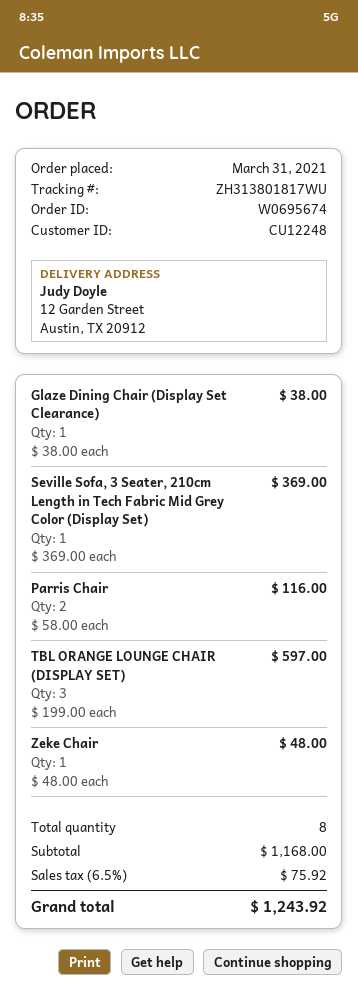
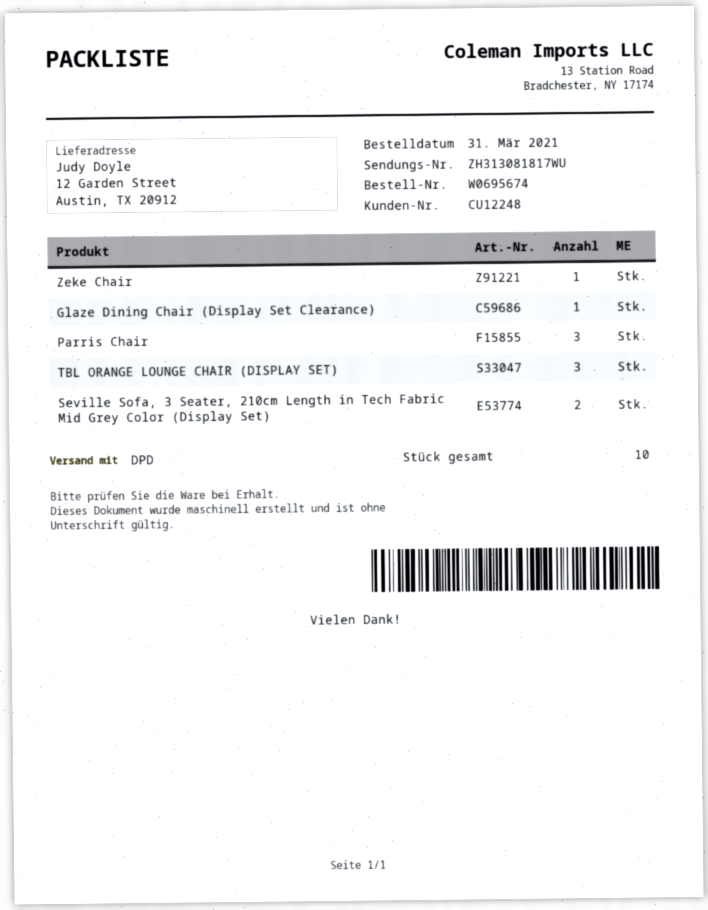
tracking number: ZH313801817WU -> ZH313081817WU
Seville Sofa, 3 Seater, 210cm Length in Tech Fabric Mid Grey Color (Display Set): 1 -> 2
Parris Chair: 2 -> 3
total quantity: 8 -> 10

